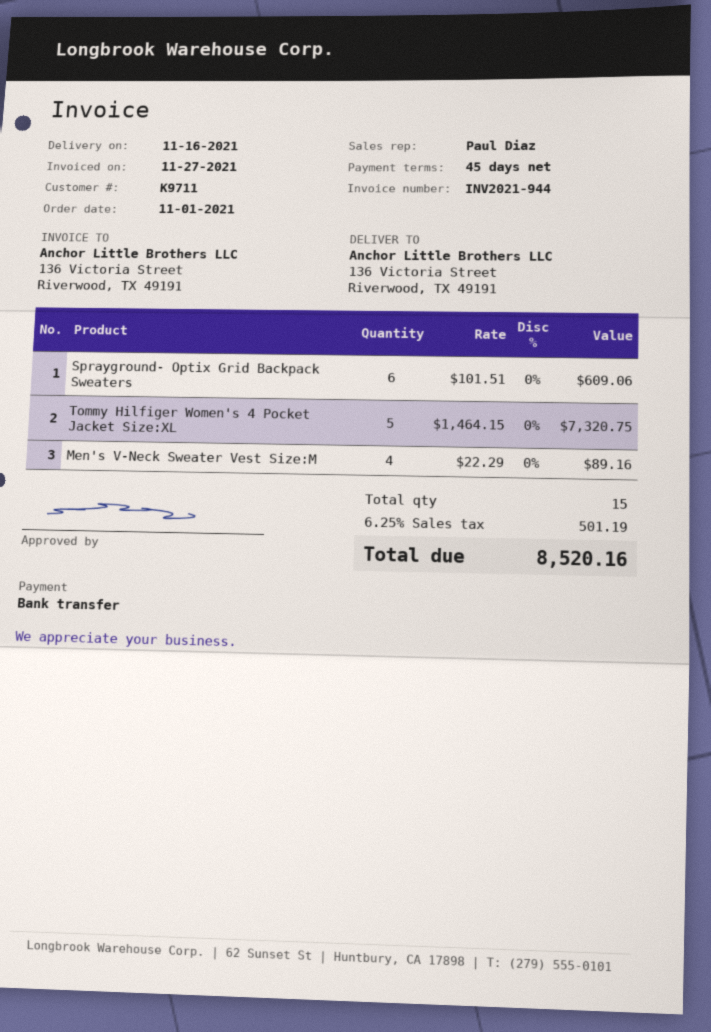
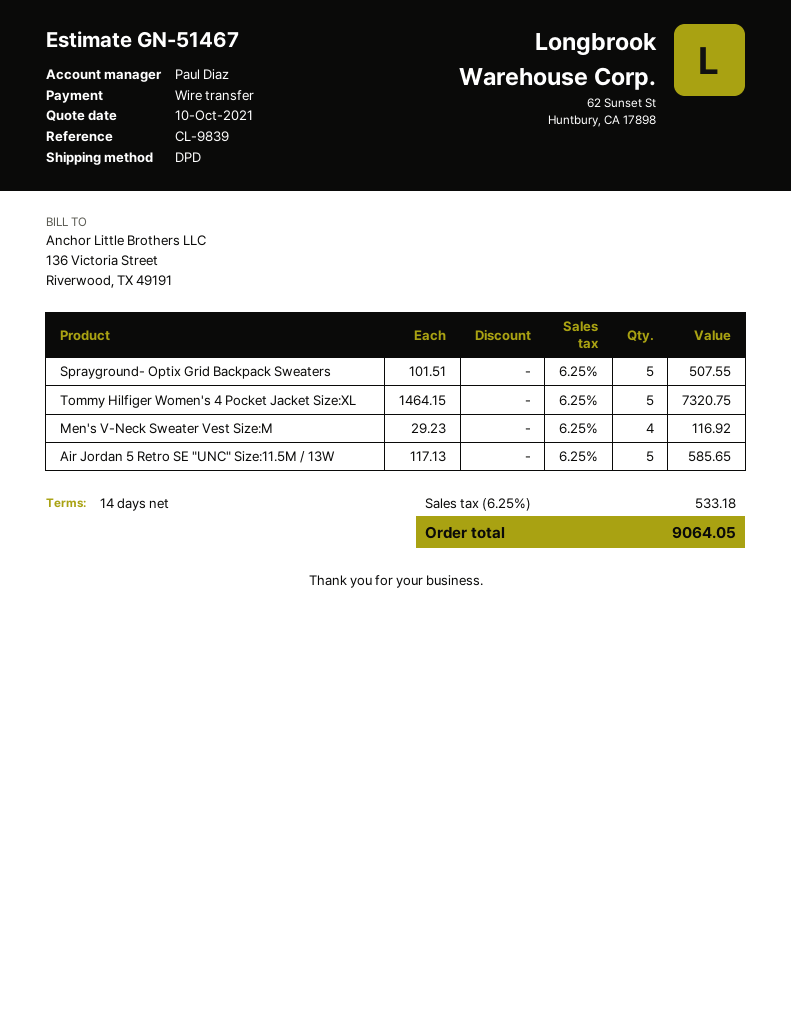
payment terms: 45 days -> 14 days
Sprayground- Optix Grid Backpack Sweaters: 6 x 101.51 = 609.06 -> 5 x 101.51 = 507.55
Men's V-Neck Sweater Vest Size:M: 4 x 22.29 = 89.16 -> 4 x 29.23 = 116.92
Air Jordan 5 Retro SE "UNC" Size:11.5M / 13W: none -> 5 x 117.13 = 585.65
tax: 6.25% = 501.19 -> 6.25% = 533.18
total: 8520.16 -> 9064.05

